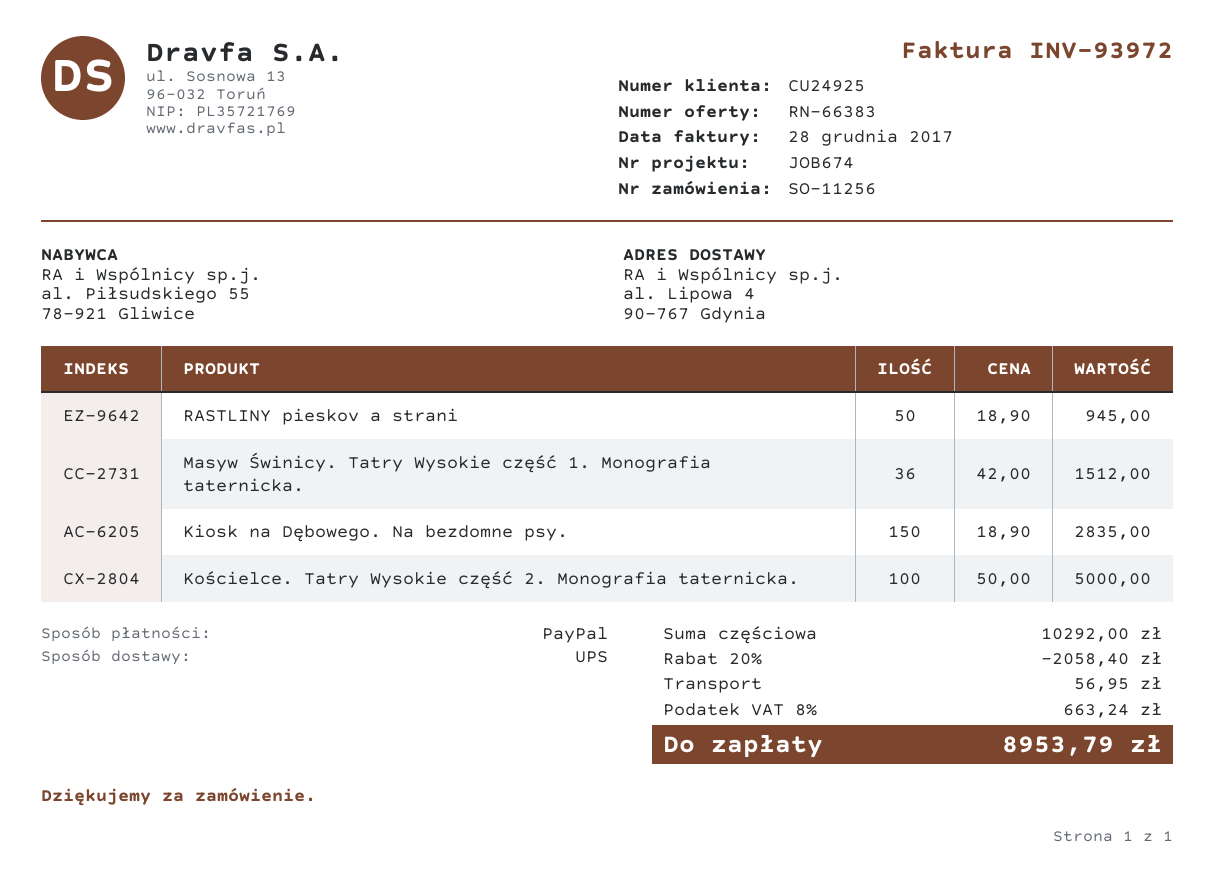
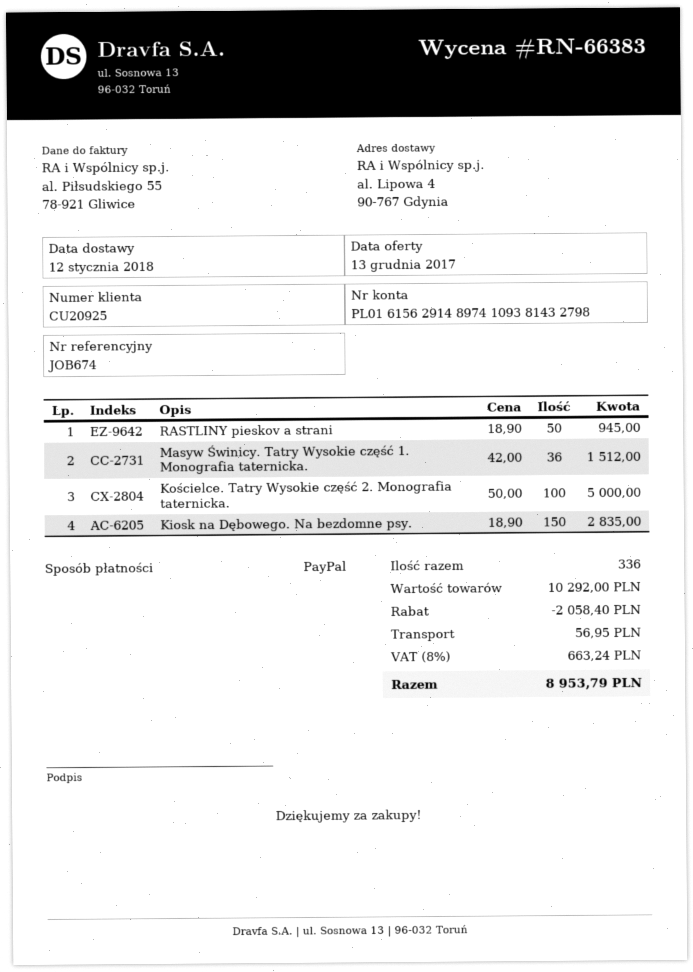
customer number: CU24925 -> CU20925

